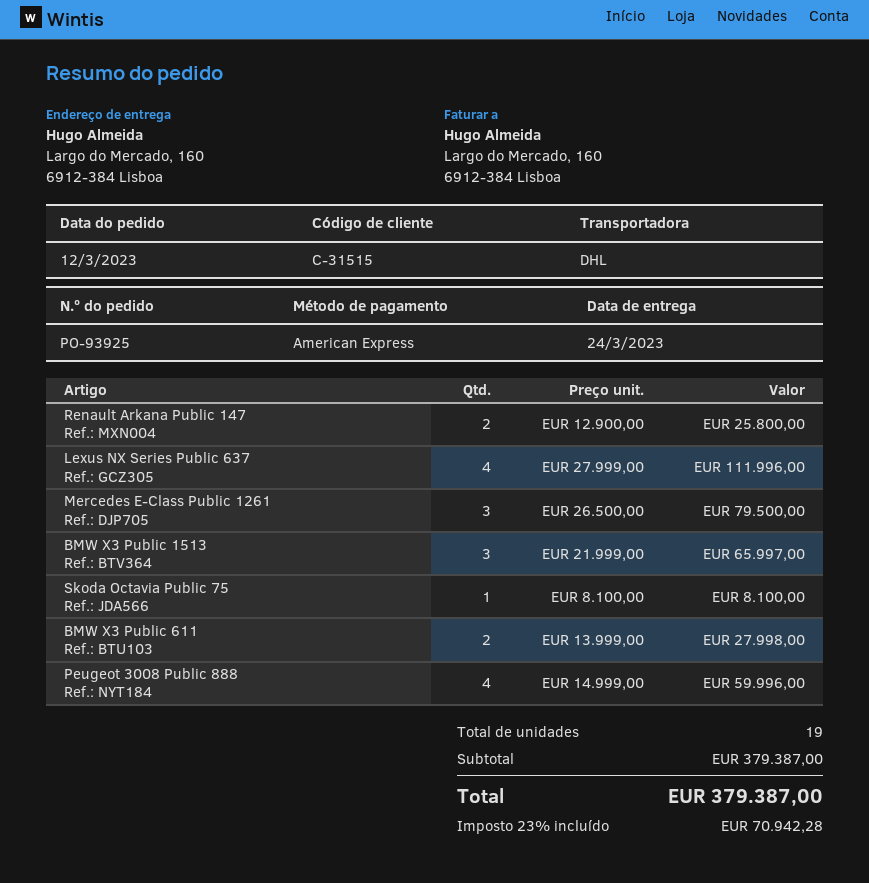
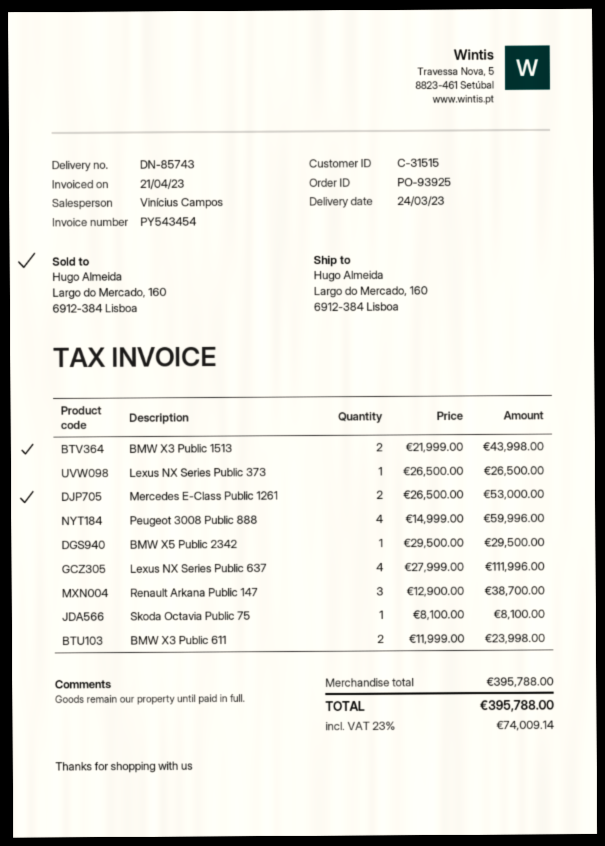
Renault Arkana Public 147: 2 x 12900.00 = 25800.00 -> 3 x 12900.00 = 38700.00
Mercedes E-Class Public 1261: 3 x 26500.00 = 79500.00 -> 2 x 26500.00 = 53000.00
BMW X3 Public 1513: 3 x 21999.00 = 65997.00 -> 2 x 21999.00 = 43998.00
BMW X3 Public 611: 2 x 13999.00 = 27998.00 -> 2 x 11999.00 = 23998.00
Lexus NX Series Public 373: none -> 1 x 26500.00 = 26500.00
BMW X5 Public 2342: none -> 1 x 29500.00 = 29500.00
subtotal: 379387.00 -> 395788.00
tax: 23% = 70942.28 -> 23% = 74009.14
total: 379387.00 -> 395788.00

